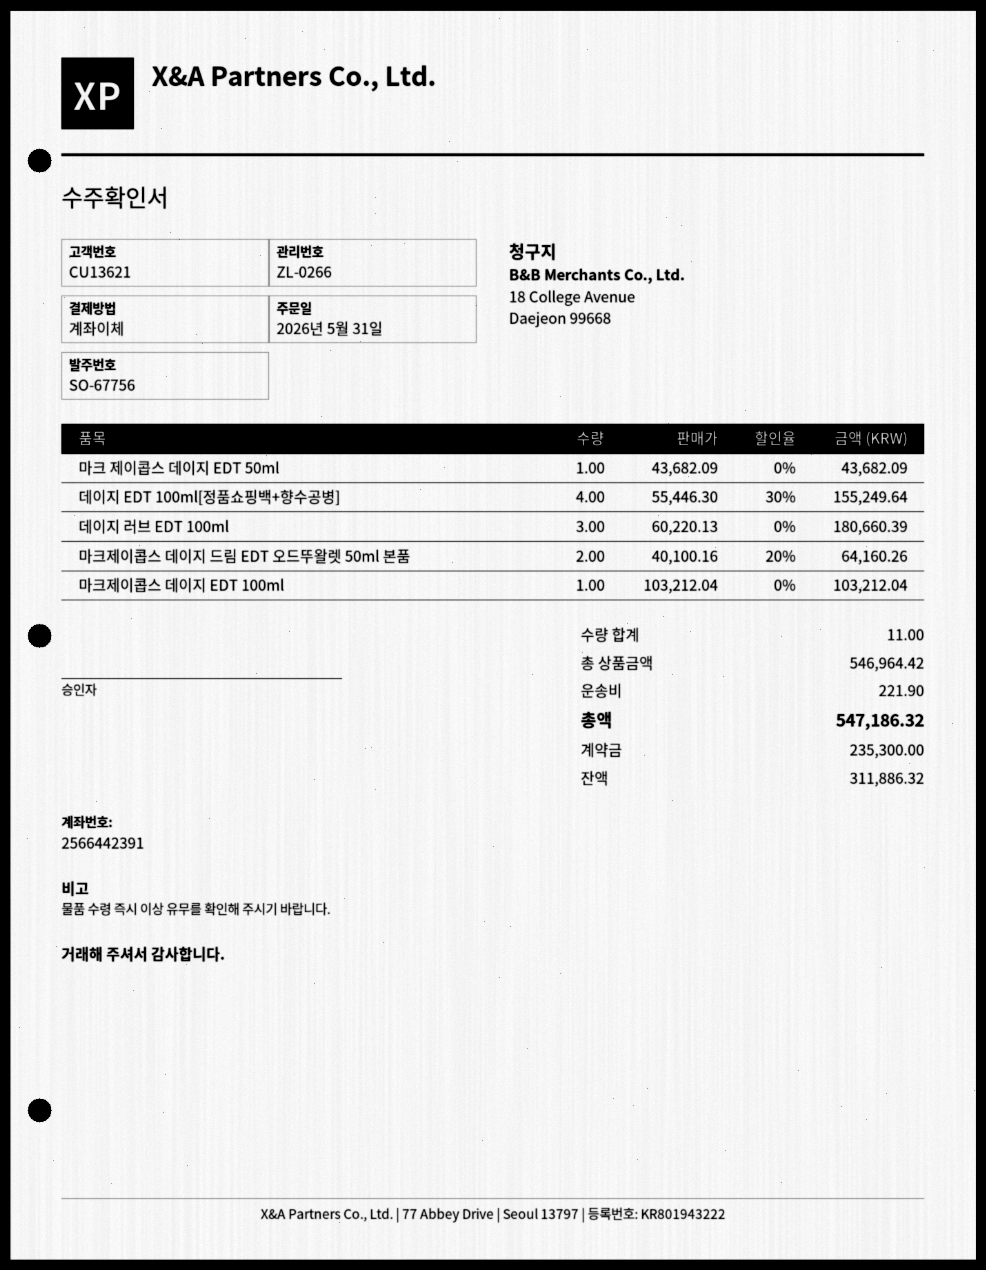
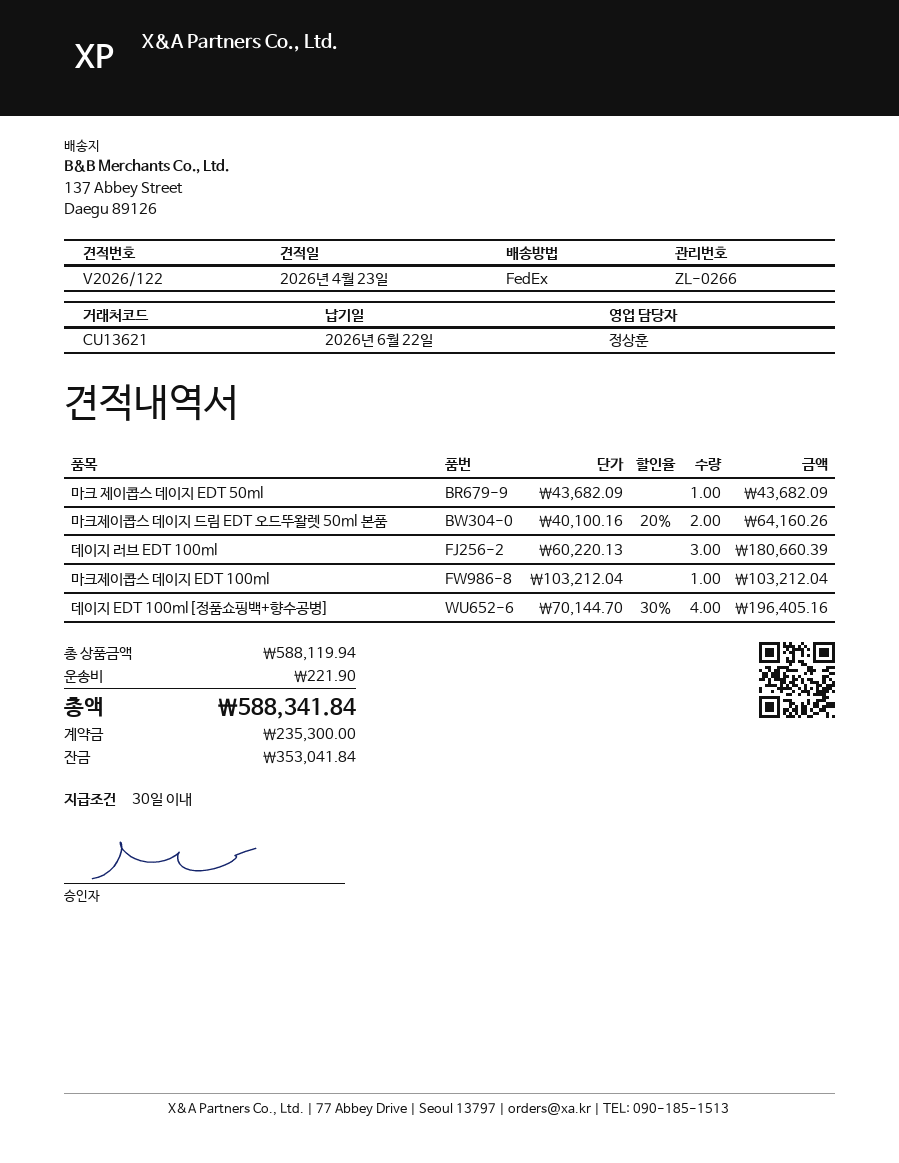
데이지 EDT 100ml[정품쇼핑백+향수공병]: 4 x 55446.30 - 30% = 155249.64 -> 4 x 70144.70 - 30% = 196405.16
subtotal: 546964.42 -> 588119.94
total: 547186.32 -> 588341.84
balance: 311886.32 -> 353041.84

